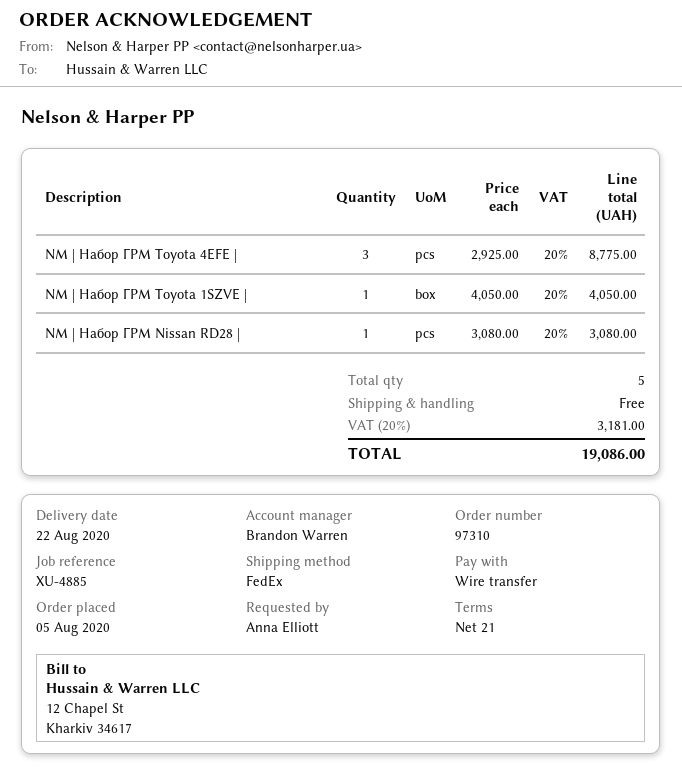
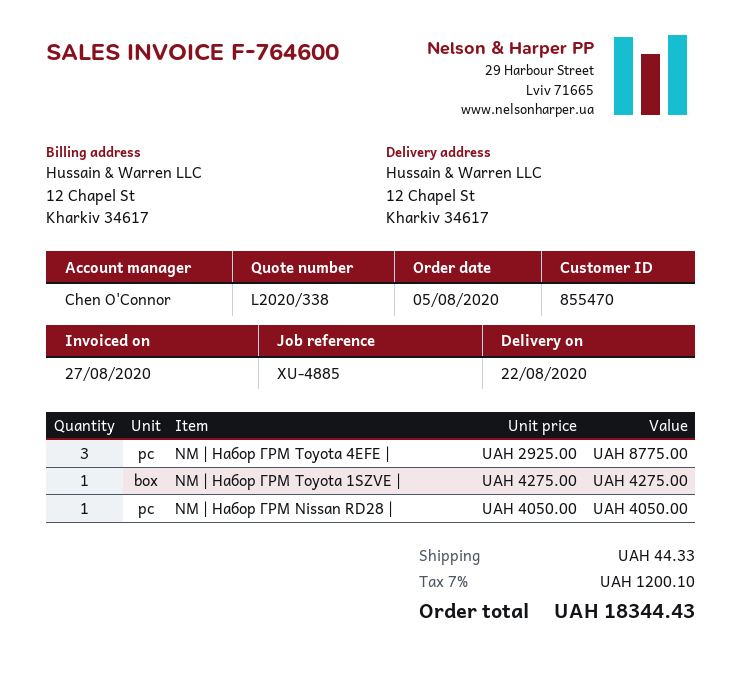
sales rep: Brandon Warren -> Chen O'Connor
NM | Набор ГРМ Toyota 1SZVE |: 1 x 4050.00 = 4050.00 -> 1 x 4275.00 = 4275.00
NM | Набор ГРМ Nissan RD28 |: 1 x 3080.00 = 3080.00 -> 1 x 4050.00 = 4050.00
shipping: 0.00 -> 44.33
tax: 20% = 3181.00 -> 7% = 1200.10
total: 19086.00 -> 18344.43

